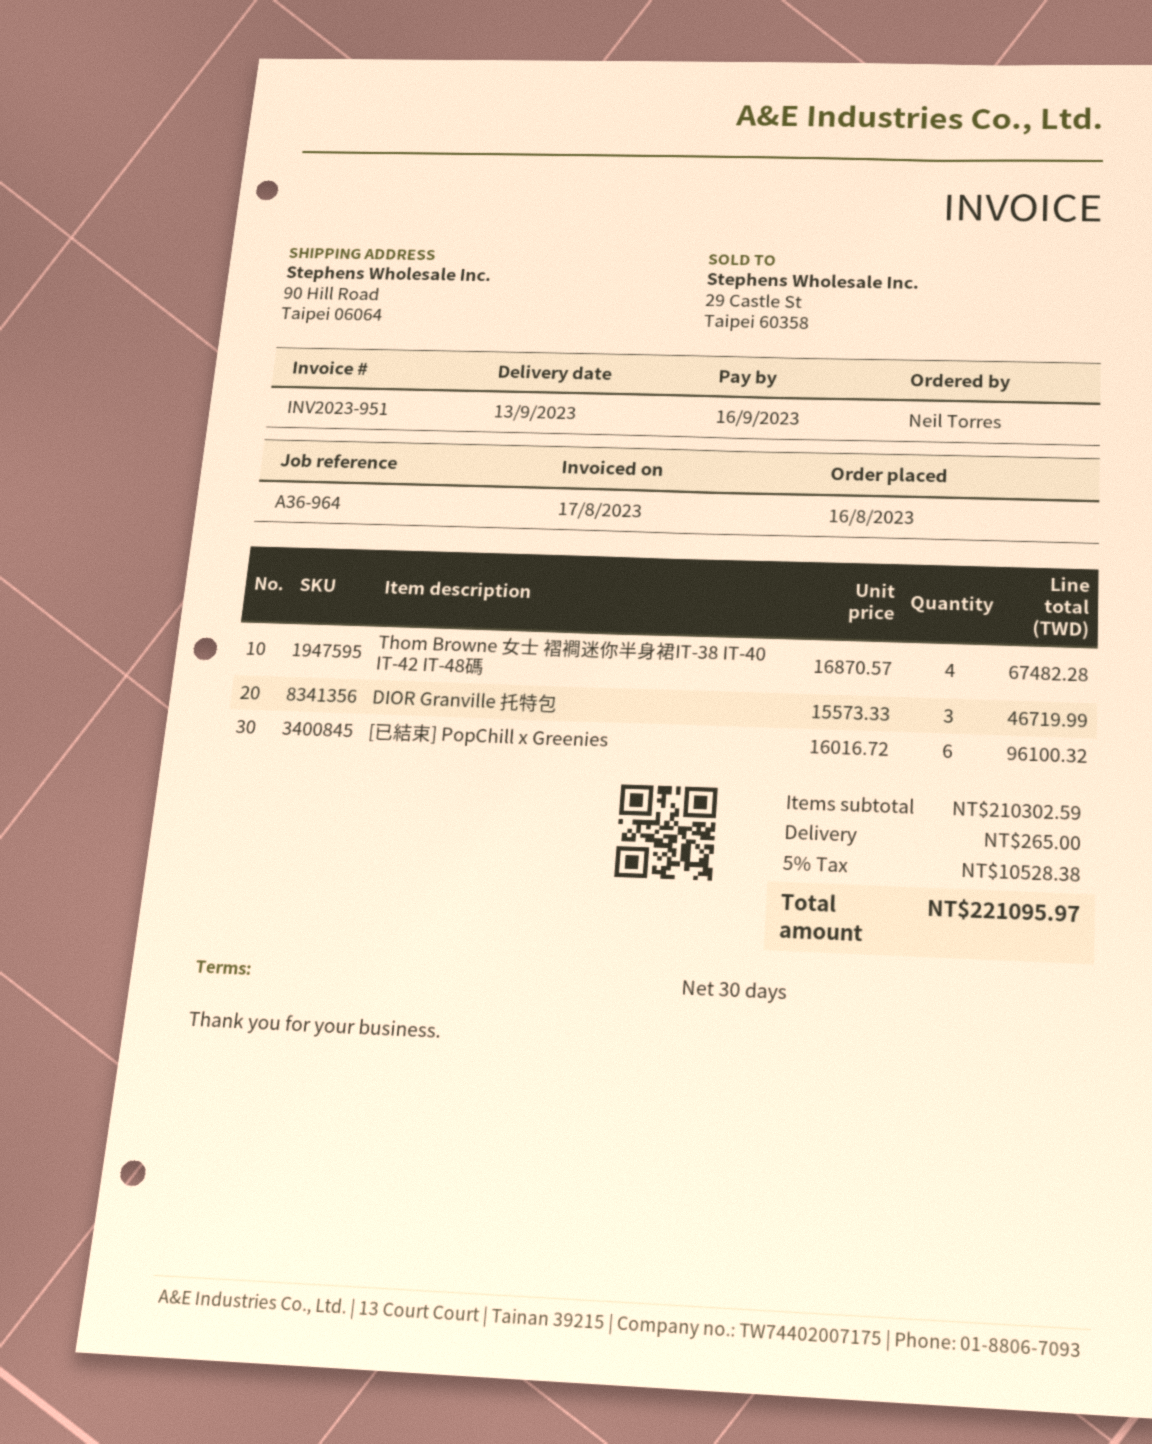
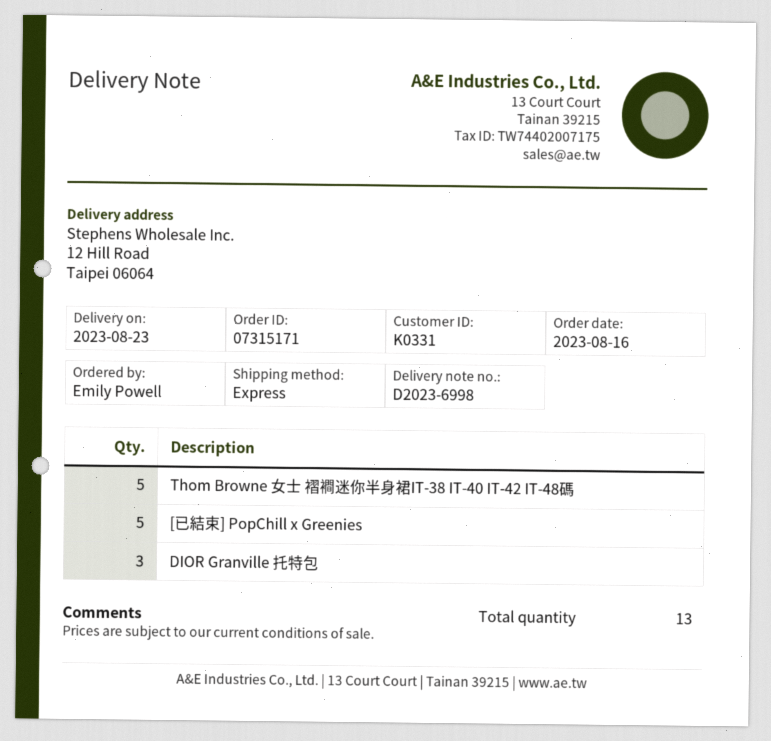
delivery date: 2023-09-13 -> 2023-08-23
ordered by: Neil Torres -> Emily Powell
ship to: 90 Hill Road, Taipei 06064 -> 12 Hill Road, Taipei 06064
Thom Browne 女士 褶襇迷你半身裙IT-38 IT-40 IT-42 IT-48碼: 4 -> 5
[已結束] PopChill x Greenies: 6 -> 5

